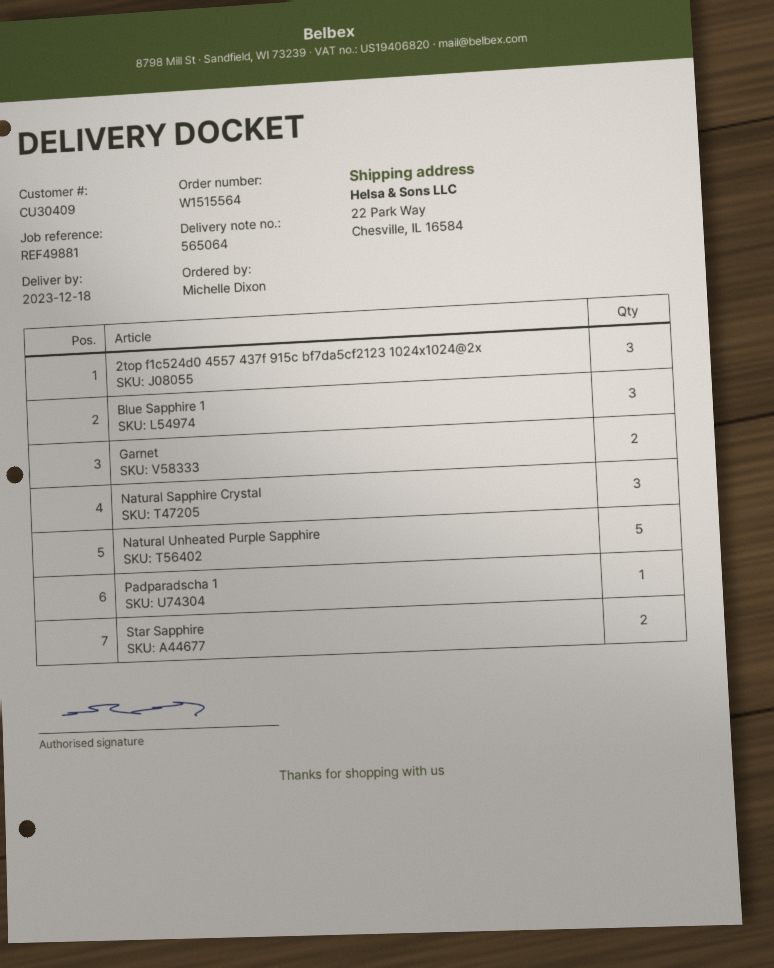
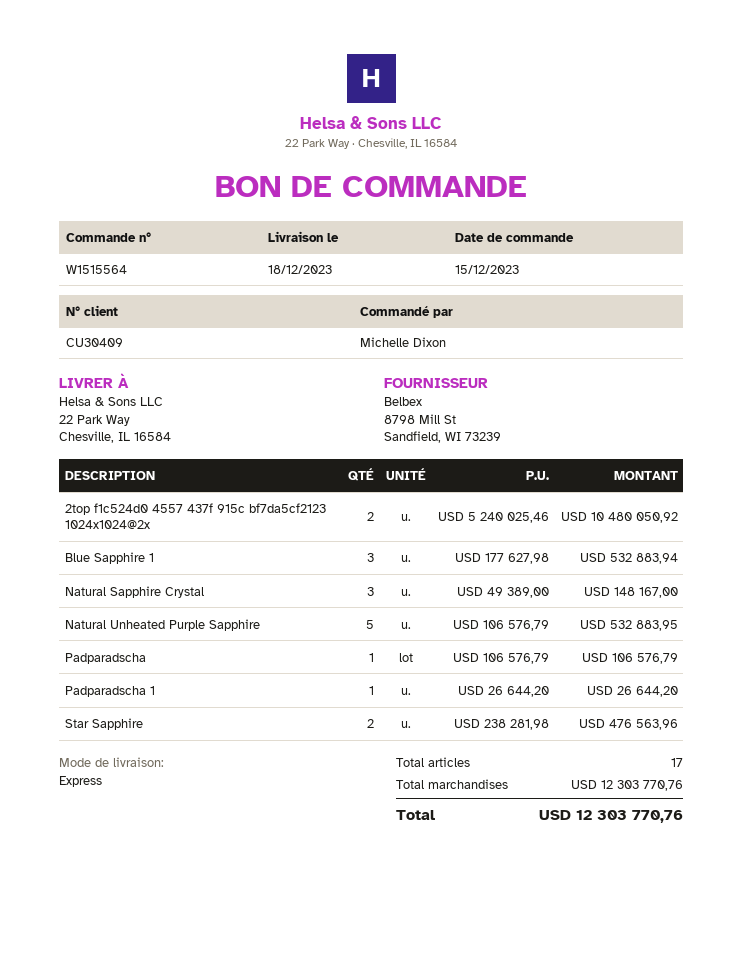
2top f1c524d0 4557 437f 915c bf7da5cf2123 1024x1024@2x: 3 -> 2
Garnet: 2 -> none
Padparadscha: none -> 1

